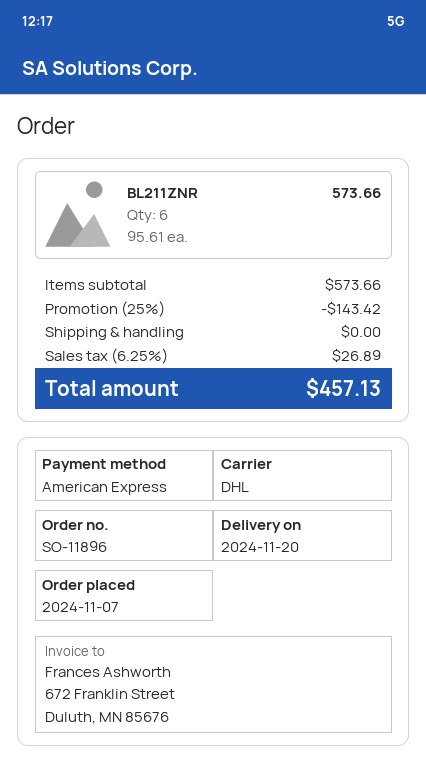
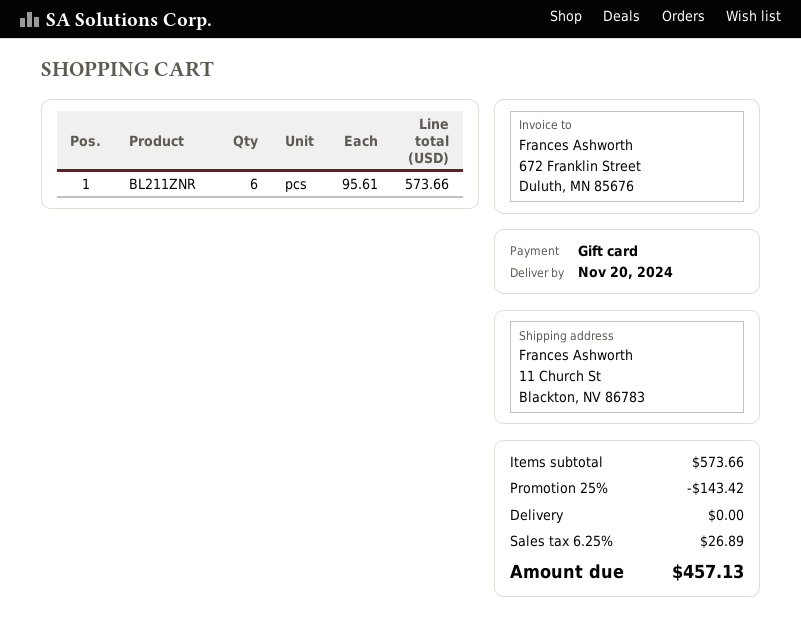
payment method: American Express -> gift card

